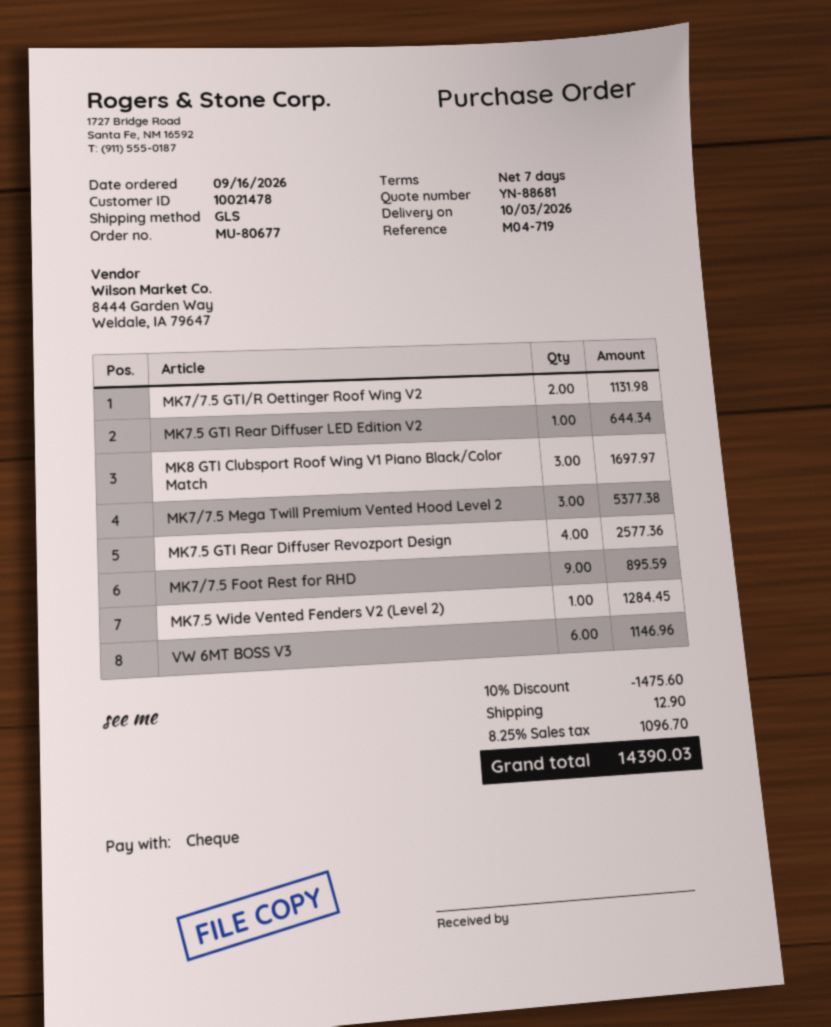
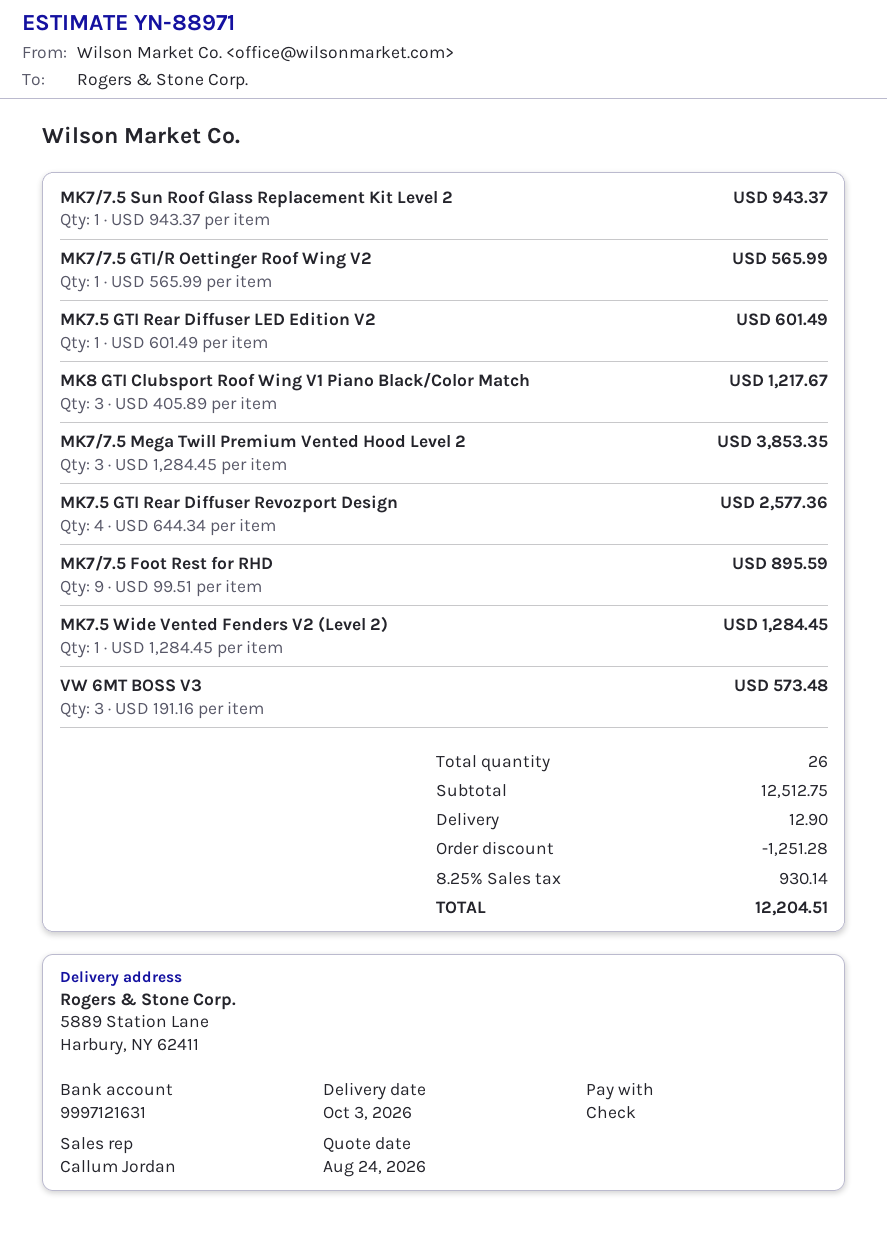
quote number: YN-88681 -> YN-88971
MK7/7.5 GTI/R Oettinger Roof Wing V2: 2 for 1131.98 -> 1 for 565.99
MK7.5 GTI Rear Diffuser LED Edition V2: 1 for 644.34 -> 1 for 601.49
MK8 GTI Clubsport Roof Wing V1 Piano Black/Color Match: 3 for 1697.97 -> 3 for 1217.67
MK7/7.5 Mega Twill Premium Vented Hood Level 2: 3 for 5377.38 -> 3 for 3853.35
VW 6MT BOSS V3: 6 for 1146.96 -> 3 for 573.48
MK7/7.5 Sun Roof Glass Replacement Kit Level 2: none -> 1 for 943.37
discount: 1475.60 -> 1251.28
tax: 8.25% = 1096.70 -> 8.25% = 930.14
total: 14390.03 -> 12204.51

